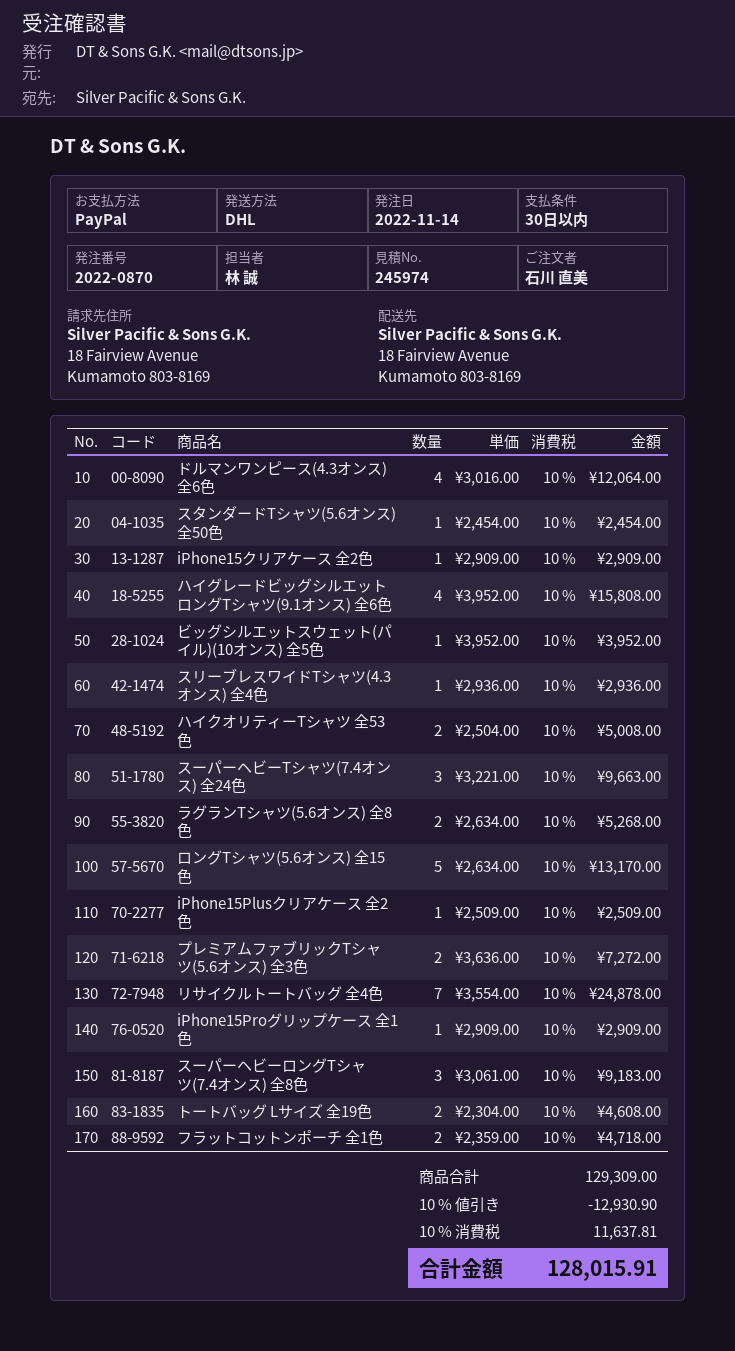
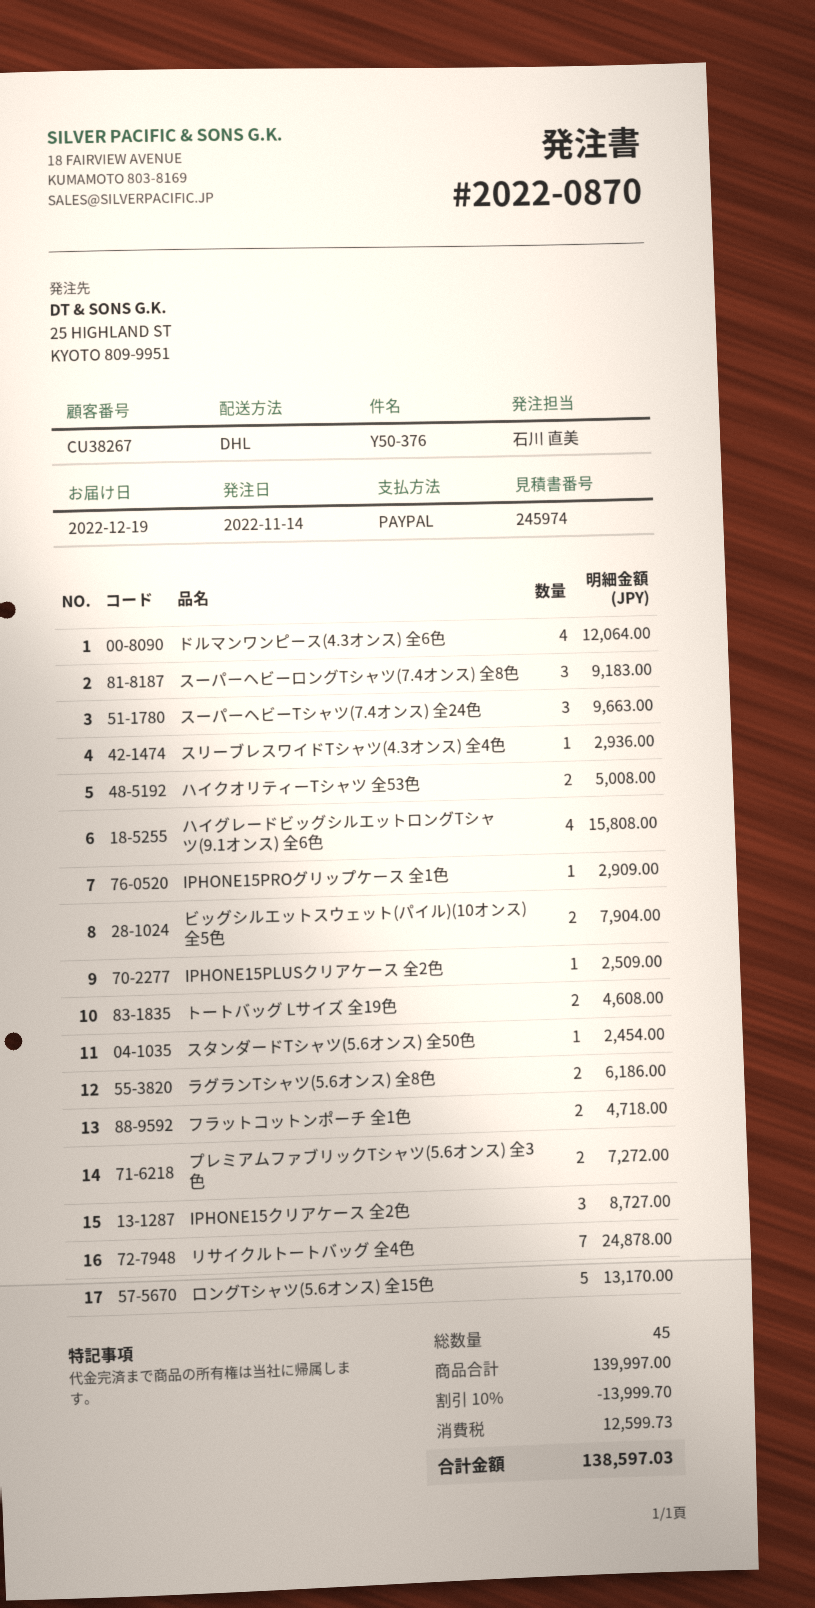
iPhone15クリアケース 全2色: 1 for 2909.00 -> 3 for 8727.00
ビッグシルエットスウェット(パイル)(10オンス) 全5色: 1 for 3952.00 -> 2 for 7904.00
ラグランTシャツ(5.6オンス) 全8色: 2 for 5268.00 -> 2 for 6186.00
subtotal: 129309.00 -> 139997.00
discount: 10% = 12930.90 -> 10% = 13999.70
tax: 11637.81 -> 12599.73
total: 128015.91 -> 138597.03

